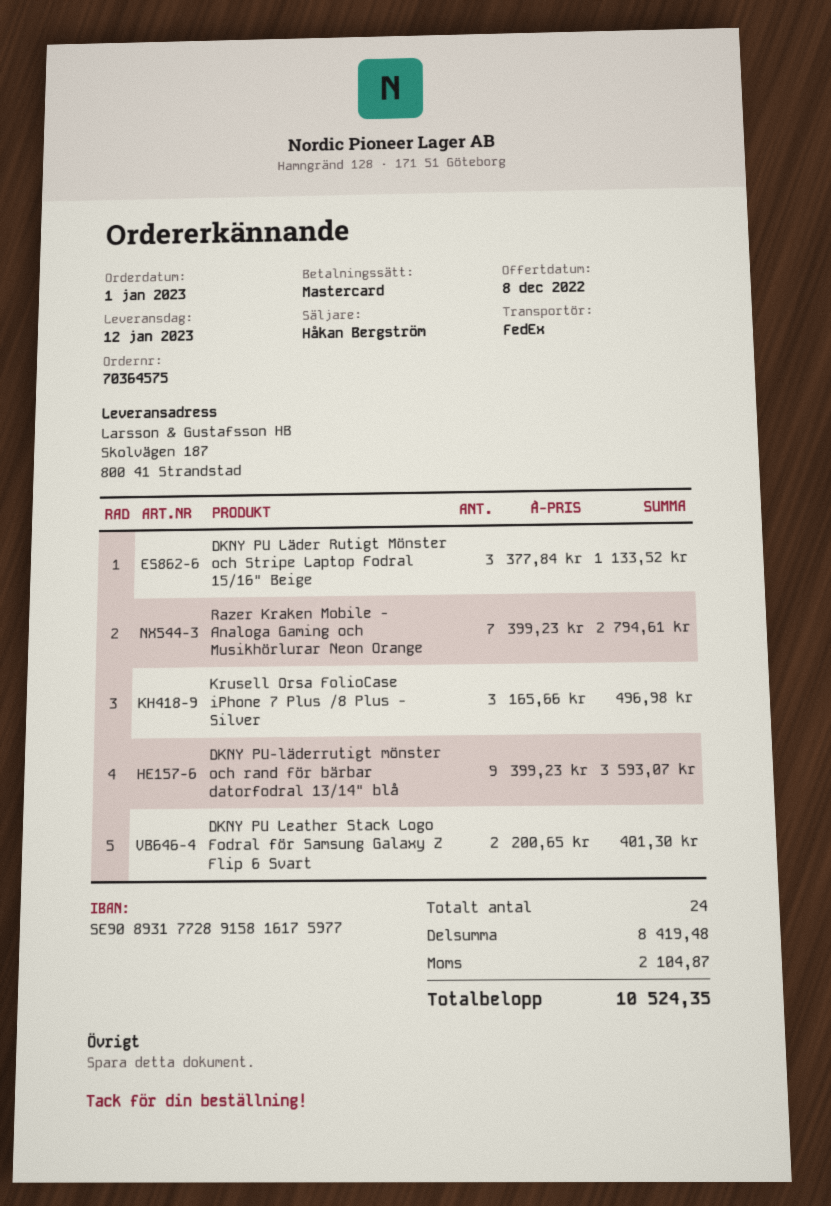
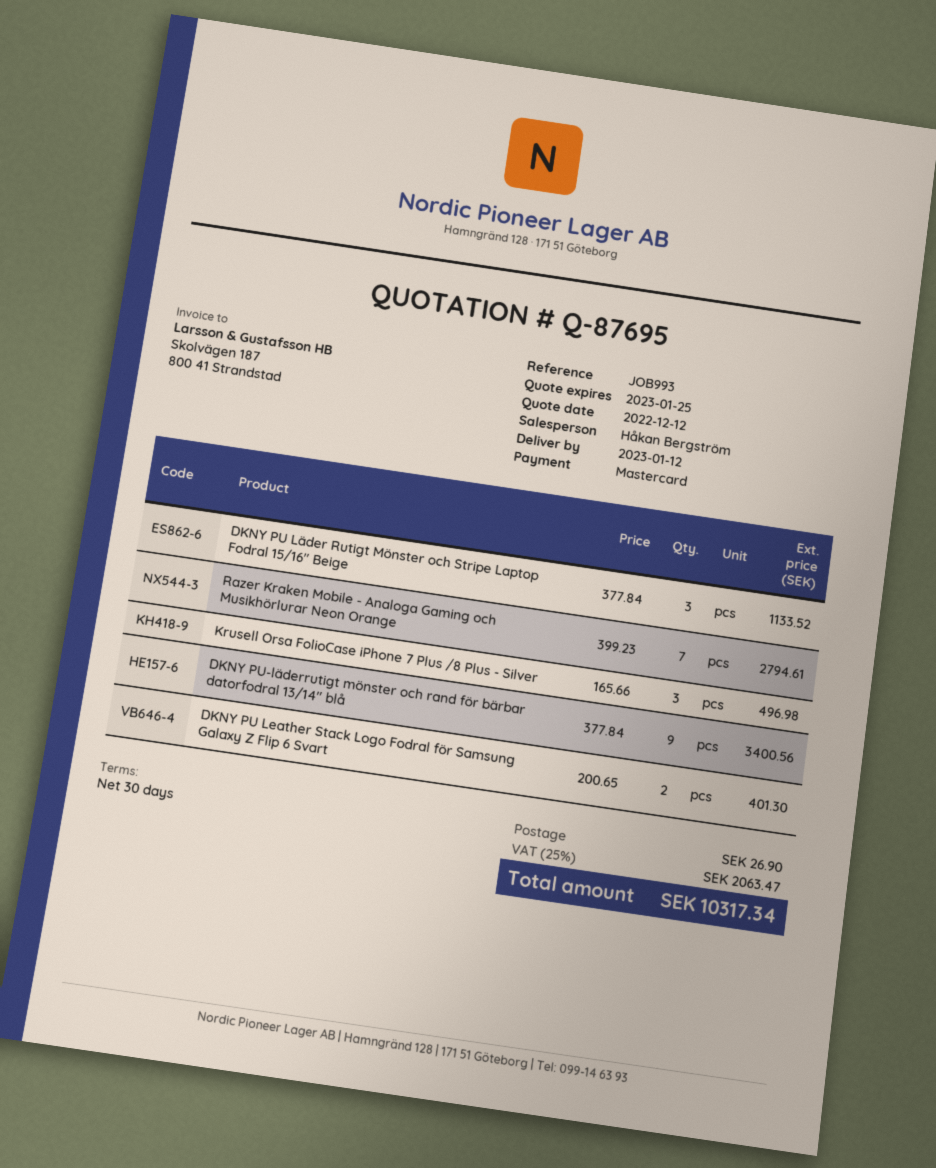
quote date: 2022-12-08 -> 2022-12-12
DKNY PU-läderrutigt mönster och rand för bärbar datorfodral 13/14" blå: 9 x 399.23 = 3593.07 -> 9 x 377.84 = 3400.56
shipping: none -> 26.90
tax: 2104.87 -> 2063.47
total: 10524.35 -> 10317.34

